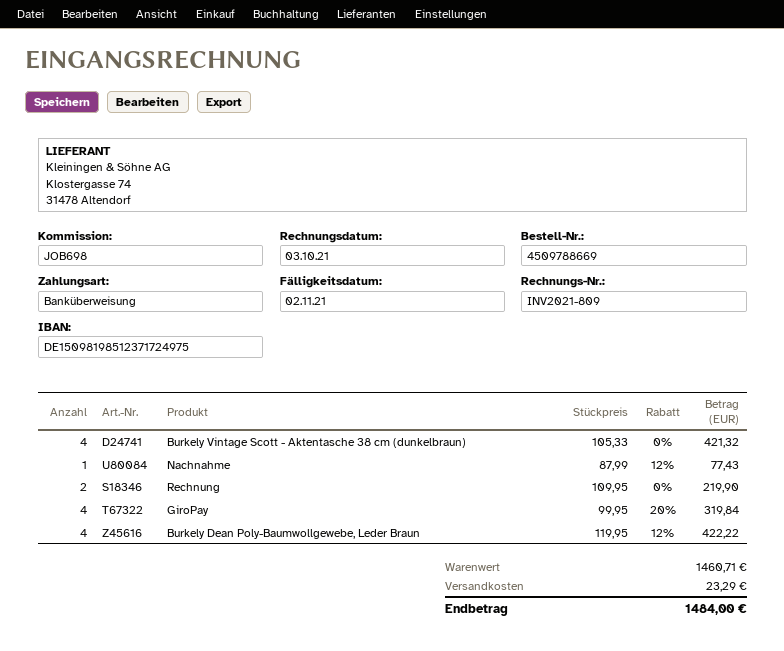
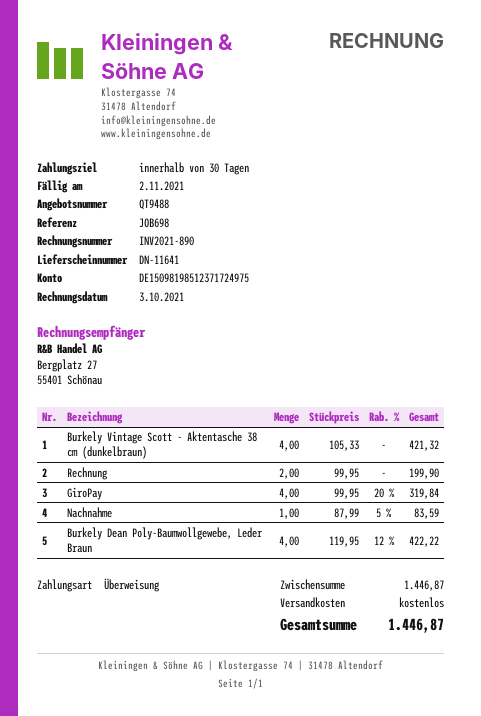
invoice number: INV2021-809 -> INV2021-890
Nachnahme: 1 x 87.99 - 12% = 77.43 -> 1 x 87.99 - 5% = 83.59
Rechnung: 2 x 109.95 = 219.90 -> 2 x 99.95 = 199.90
subtotal: 1460.71 -> 1446.87
shipping: 23.29 -> 0.00
total: 1484.00 -> 1446.87

